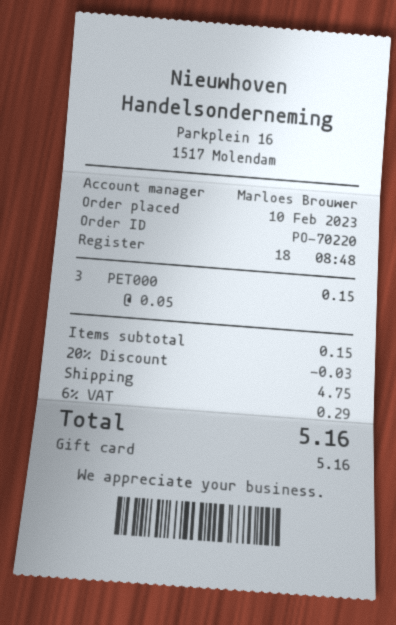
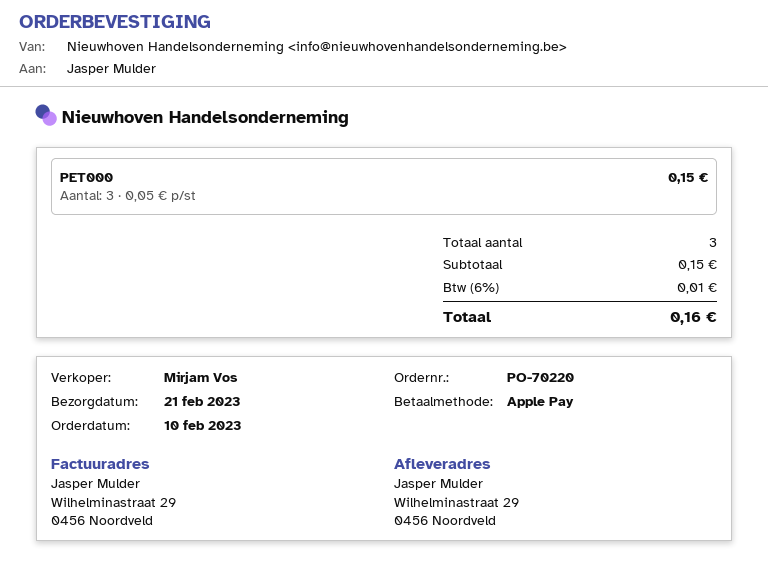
sales rep: Marloes Brouwer -> Mirjam Vos
payment method: gift card -> Apple Pay
discount: 20% = 0.03 -> none
shipping: 4.75 -> none
tax: 6% = 0.29 -> 6% = 0.01
total: 5.16 -> 0.16

